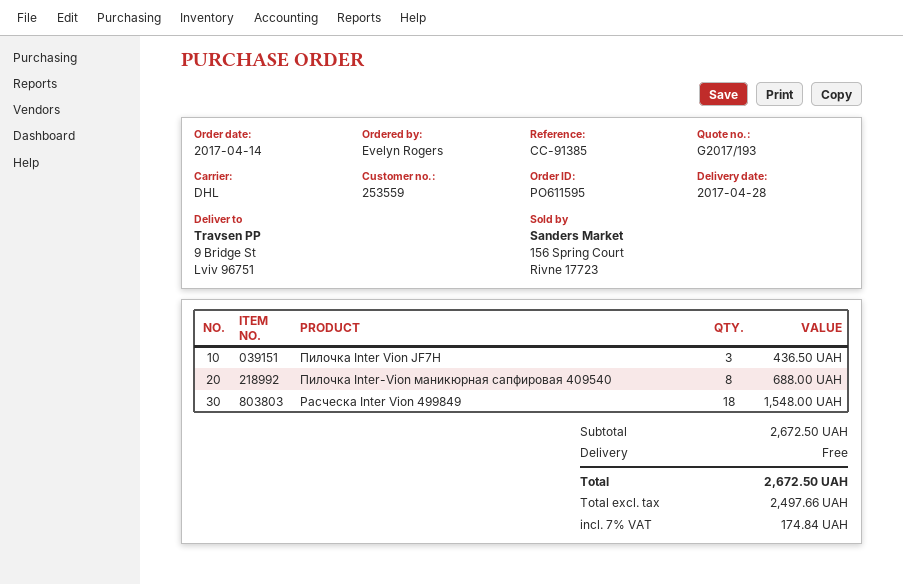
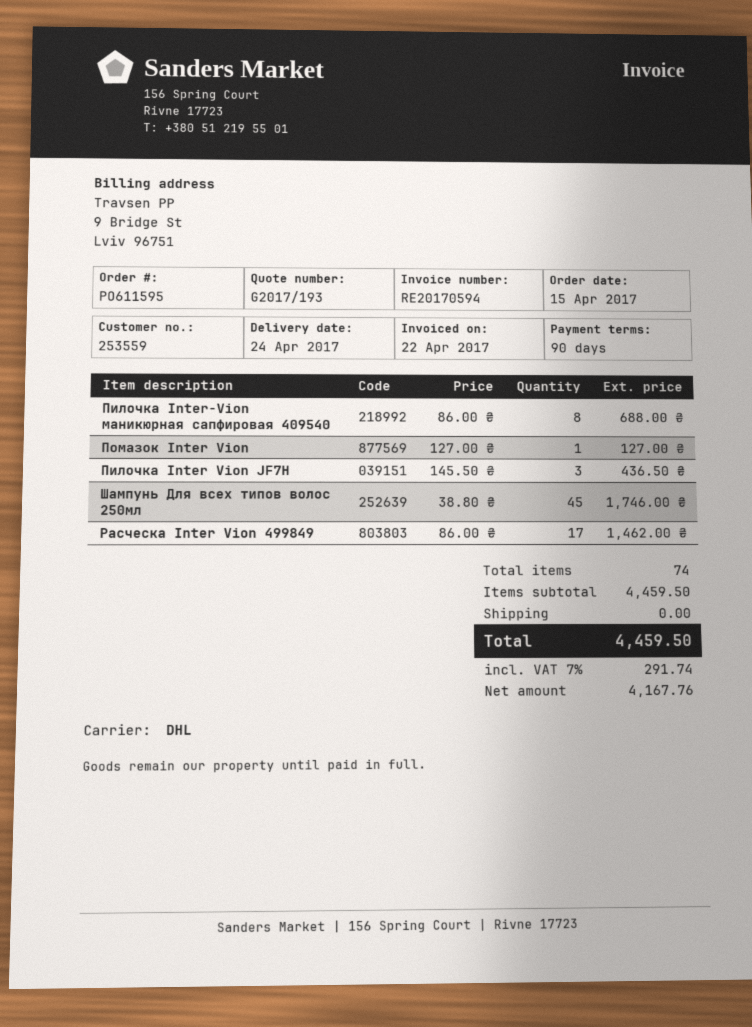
order date: 2017-04-14 -> 2017-04-15
delivery date: 2017-04-28 -> 2017-04-24
Расческа Inter Vion 499849: 18 for 1548.00 -> 17 for 1462.00
Помазок Inter Vion: none -> 1 for 127.00
Шампунь Для всех типов волос 250мл: none -> 45 for 1746.00
subtotal: 2672.50 -> 4459.50
net: 2497.66 -> 4167.76
tax: 7% = 174.84 -> 7% = 291.74
total: 2672.50 -> 4459.50

